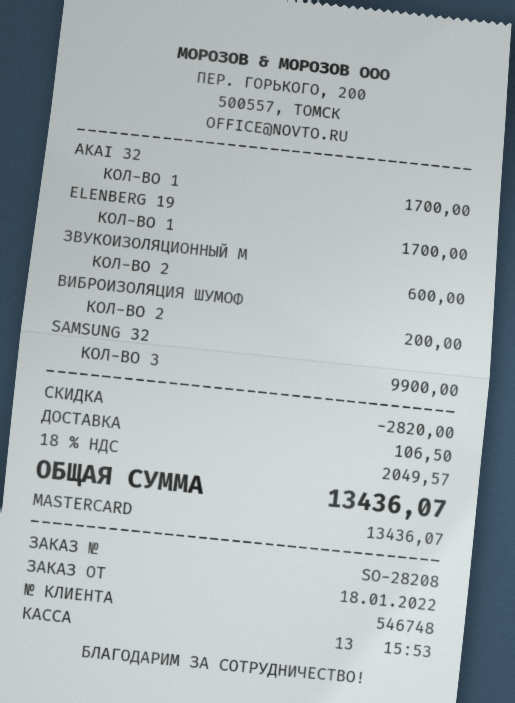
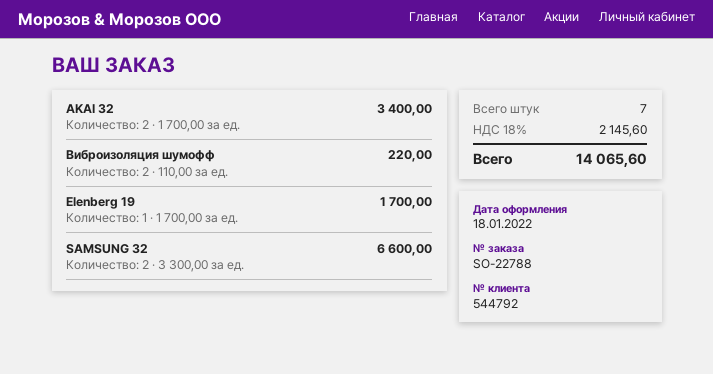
order number: SO-28208 -> SO-22788
customer number: 546748 -> 544792
AKAI 32: 1 for 1700.00 -> 2 for 3400.00
ЗВУКОИЗОЛЯЦИОННЫЙ М: 2 for 600.00 -> none
ВИБРОИЗОЛЯЦИЯ ШУМОФ: 2 for 200.00 -> 2 for 220.00
SAMSUNG 32: 3 for 9900.00 -> 2 for 6600.00
discount: 2820.00 -> none
shipping: 106.50 -> none
tax: 18% = 2049.57 -> 18% = 2145.60
total: 13436.07 -> 14065.60

